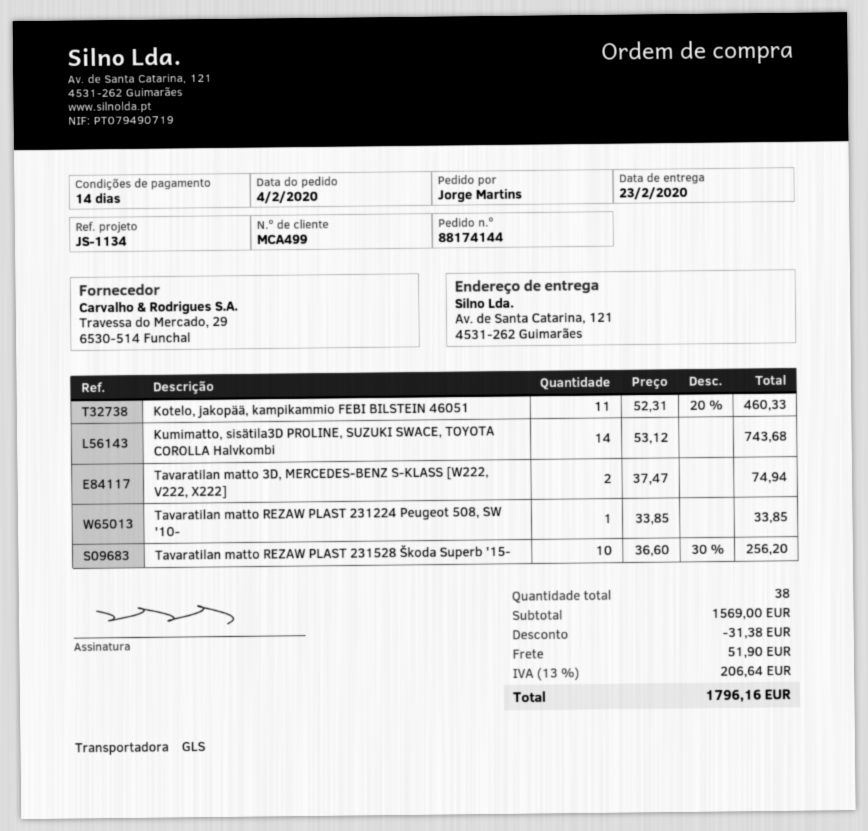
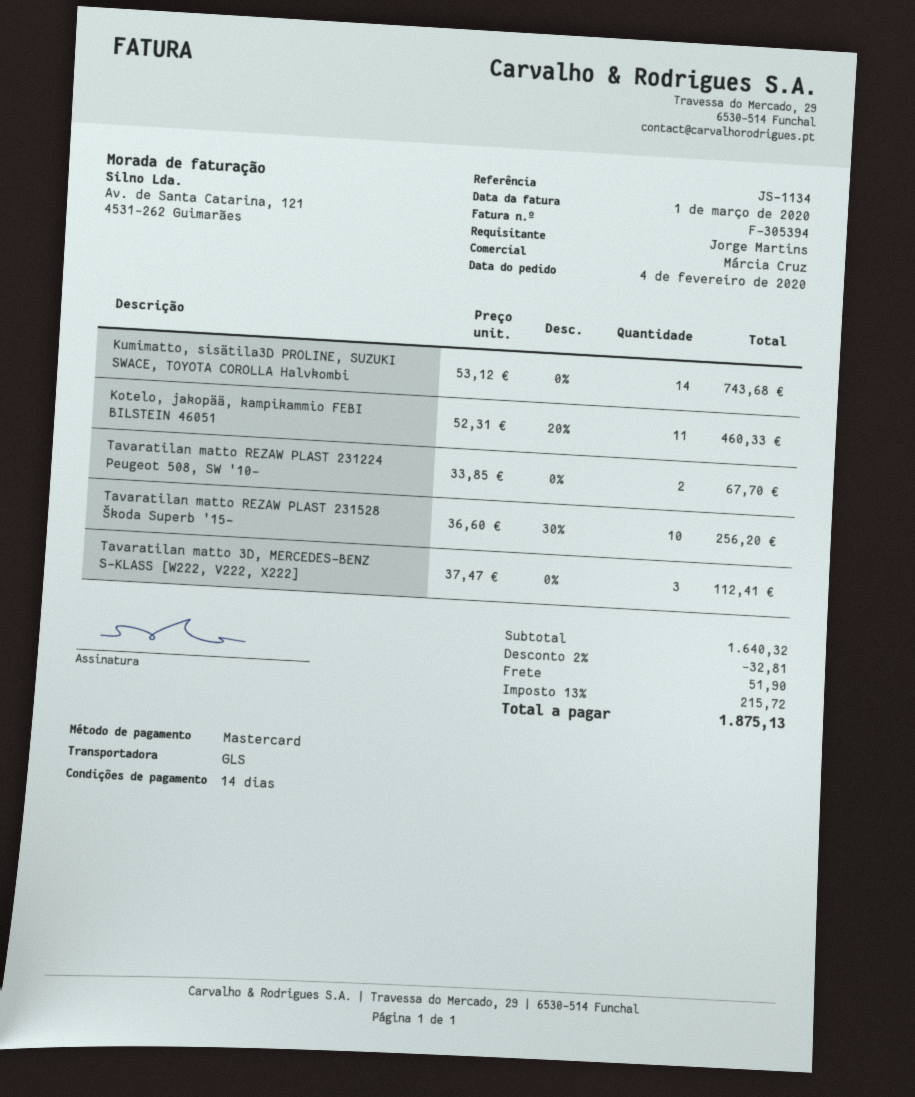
Tavaratilan matto 3D, MERCEDES-BENZ S-KLASS [W222, V222, X222]: 2 x 37.47 = 74.94 -> 3 x 37.47 = 112.41
Tavaratilan matto REZAW PLAST 231224 Peugeot 508, SW '10-: 1 x 33.85 = 33.85 -> 2 x 33.85 = 67.70
subtotal: 1569.00 -> 1640.32
discount: 31.38 -> 32.81
tax: 13% = 206.64 -> 13% = 215.72
total: 1796.16 -> 1875.13

